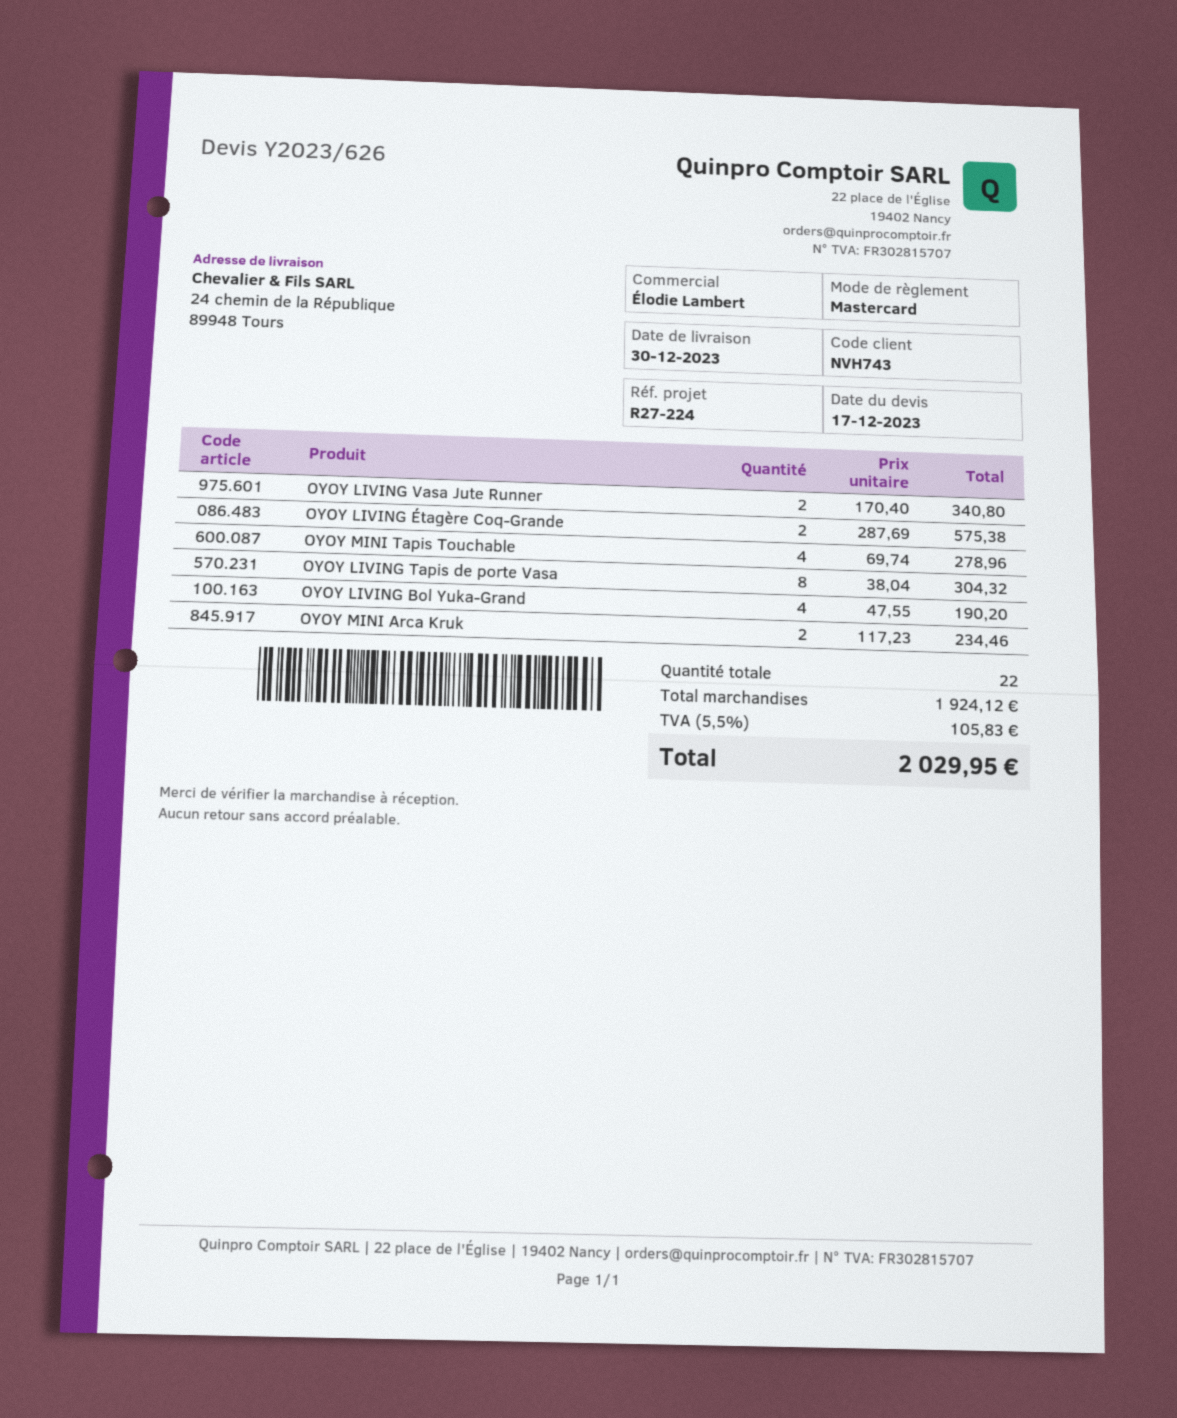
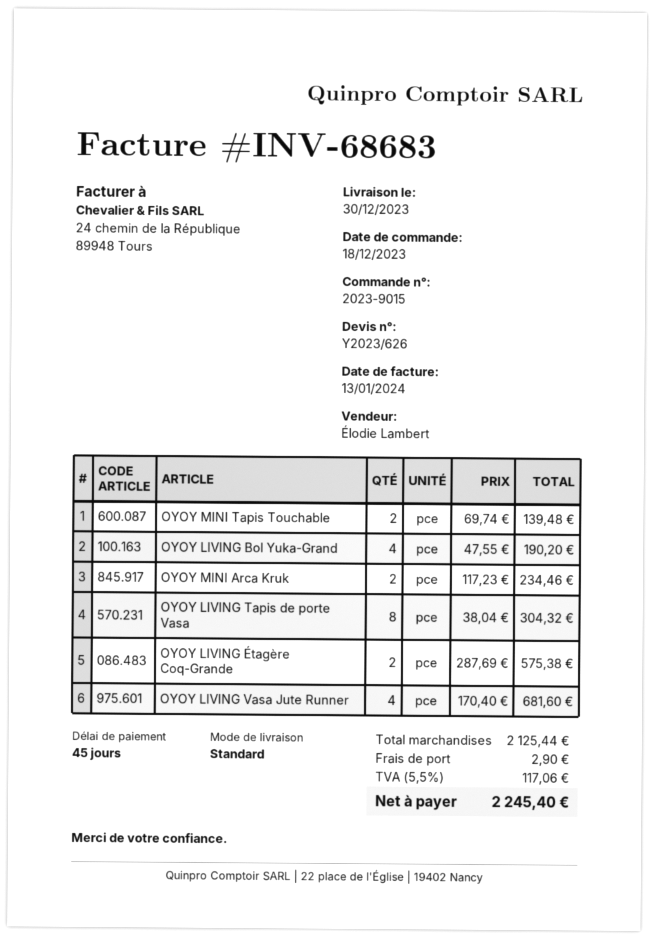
OYOY LIVING Vasa Jute Runner: 2 x 170.40 = 340.80 -> 4 x 170.40 = 681.60
OYOY MINI Tapis Touchable: 4 x 69.74 = 278.96 -> 2 x 69.74 = 139.48
subtotal: 1924.12 -> 2125.44
shipping: none -> 2.90
tax: 5.5% = 105.83 -> 5.5% = 117.06
total: 2029.95 -> 2245.40

